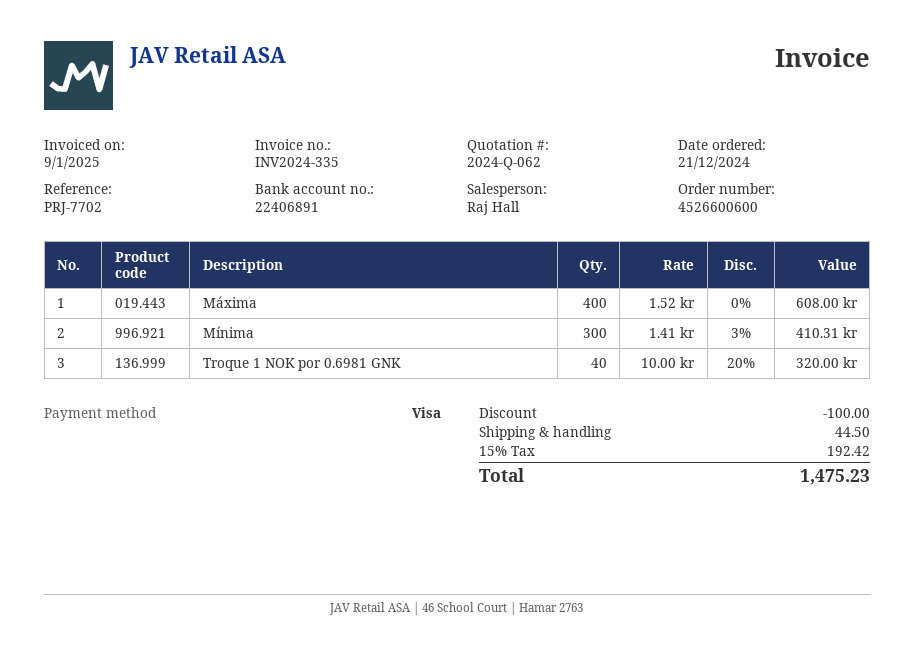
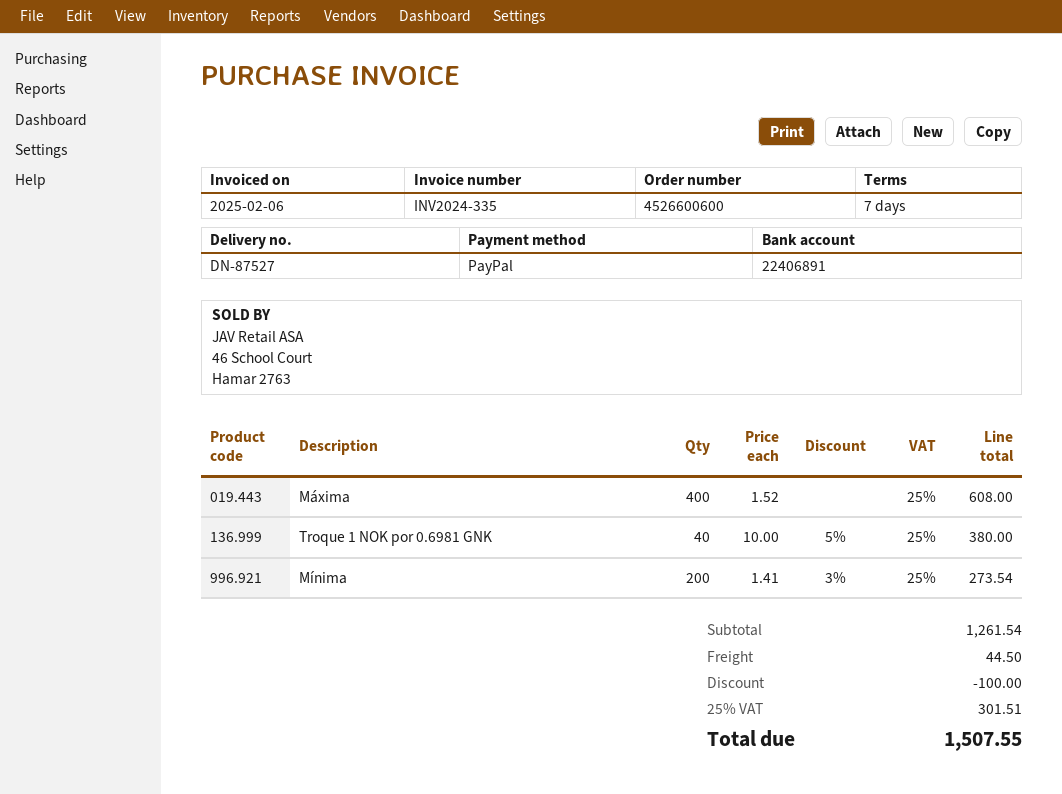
invoice date: 2025-01-09 -> 2025-02-06
payment method: Visa -> PayPal
Mínima: 300 x 1.41 - 3% = 410.31 -> 200 x 1.41 - 3% = 273.54
Troque 1 NOK por 0.6981 GNK: 40 x 10.00 - 20% = 320.00 -> 40 x 10.00 - 5% = 380.00
tax: 15% = 192.42 -> 25% = 301.51
total: 1475.23 -> 1507.55

